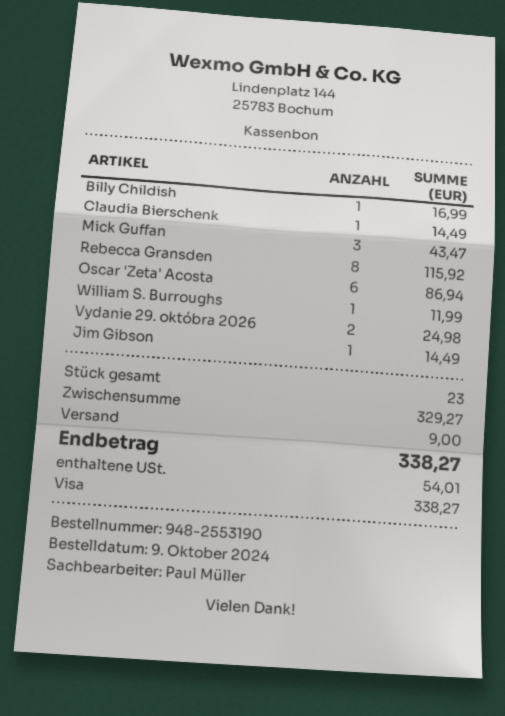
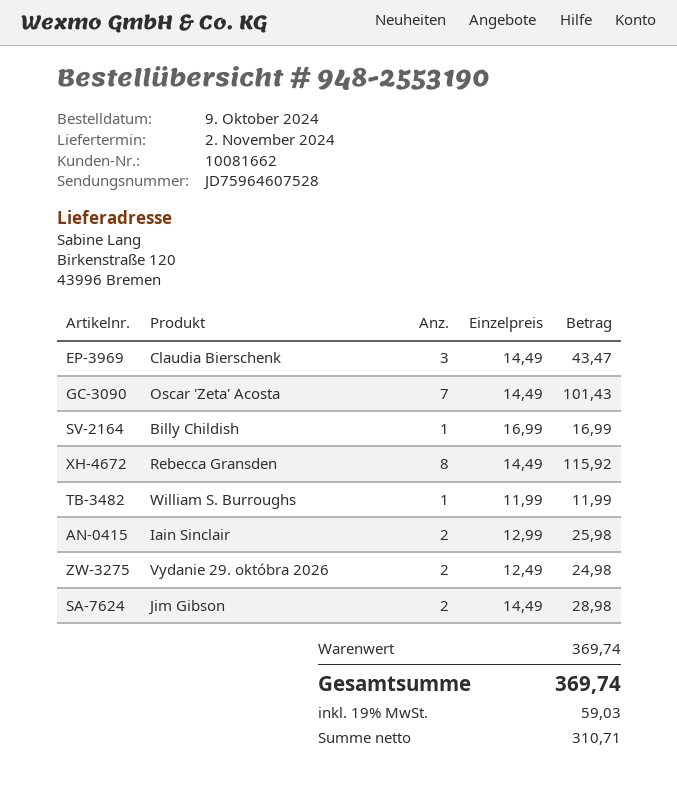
Claudia Bierschenk: 1 for 14.49 -> 3 for 43.47
Mick Guffan: 3 for 43.47 -> none
Oscar 'Zeta' Acosta: 6 for 86.94 -> 7 for 101.43
Jim Gibson: 1 for 14.49 -> 2 for 28.98
Iain Sinclair: none -> 2 for 25.98
subtotal: 329.27 -> 369.74
shipping: 9.00 -> none
tax: 54.01 -> 59.03
total: 338.27 -> 369.74

